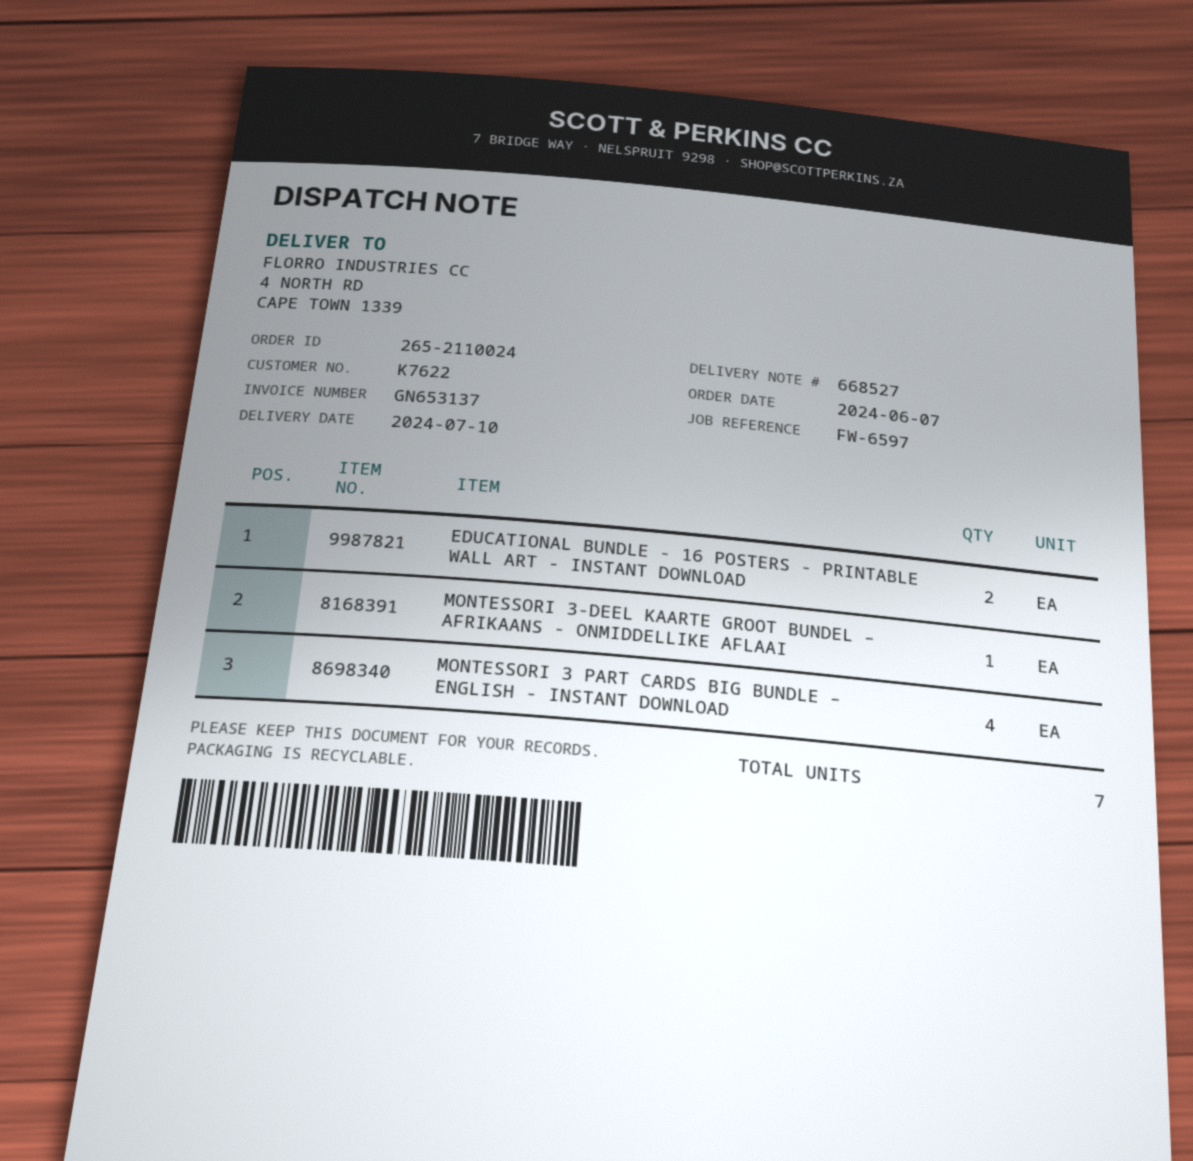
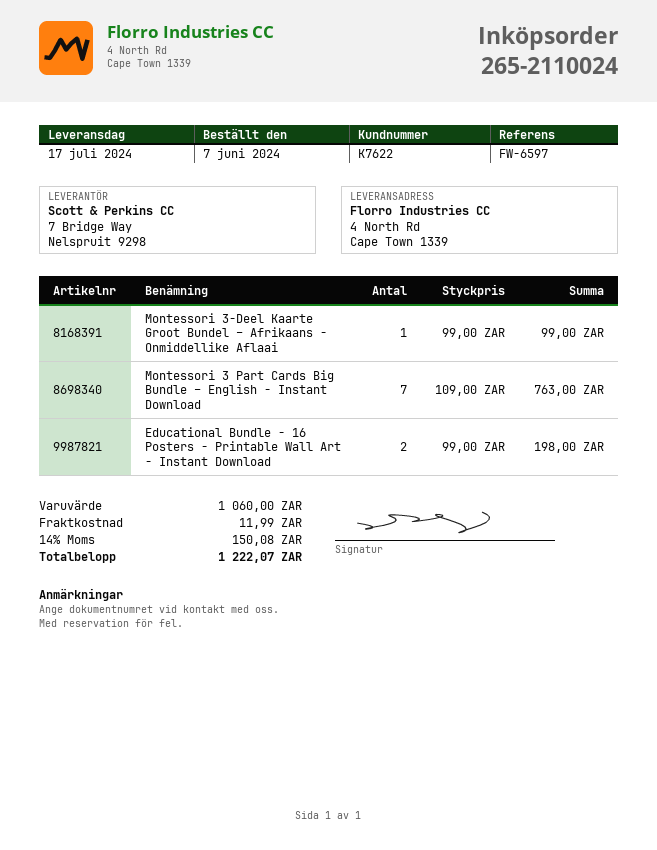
delivery date: 2024-07-10 -> 2024-07-17
MONTESSORI 3 PART CARDS BIG BUNDLE – ENGLISH - INSTANT DOWNLOAD: 4 -> 7

